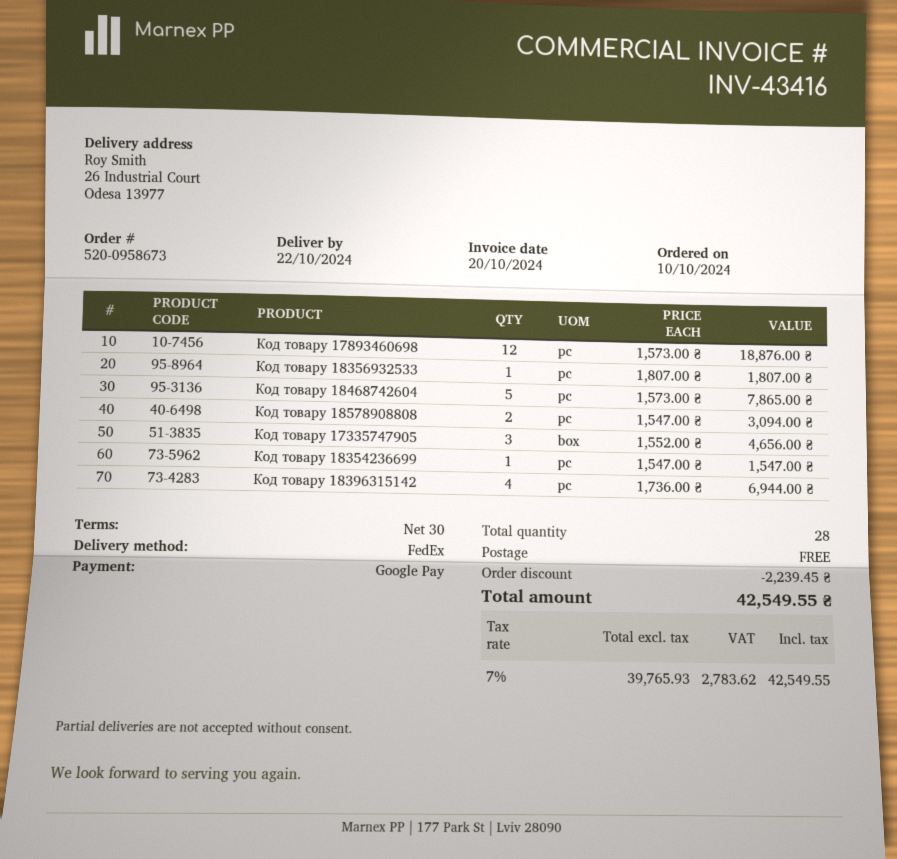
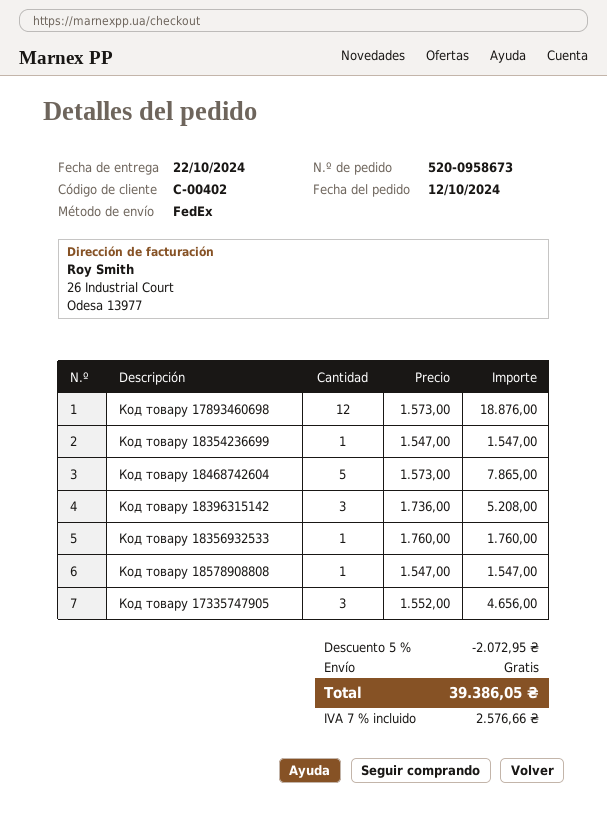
order date: 2024-10-10 -> 2024-10-12
Код товару 18356932533: 1 x 1807.00 = 1807.00 -> 1 x 1760.00 = 1760.00
Код товару 18578908808: 2 x 1547.00 = 3094.00 -> 1 x 1547.00 = 1547.00
Код товару 18396315142: 4 x 1736.00 = 6944.00 -> 3 x 1736.00 = 5208.00
discount: 2239.45 -> 2072.95
tax: 7% = 2783.62 -> 7% = 2576.66
total: 42549.55 -> 39386.05

